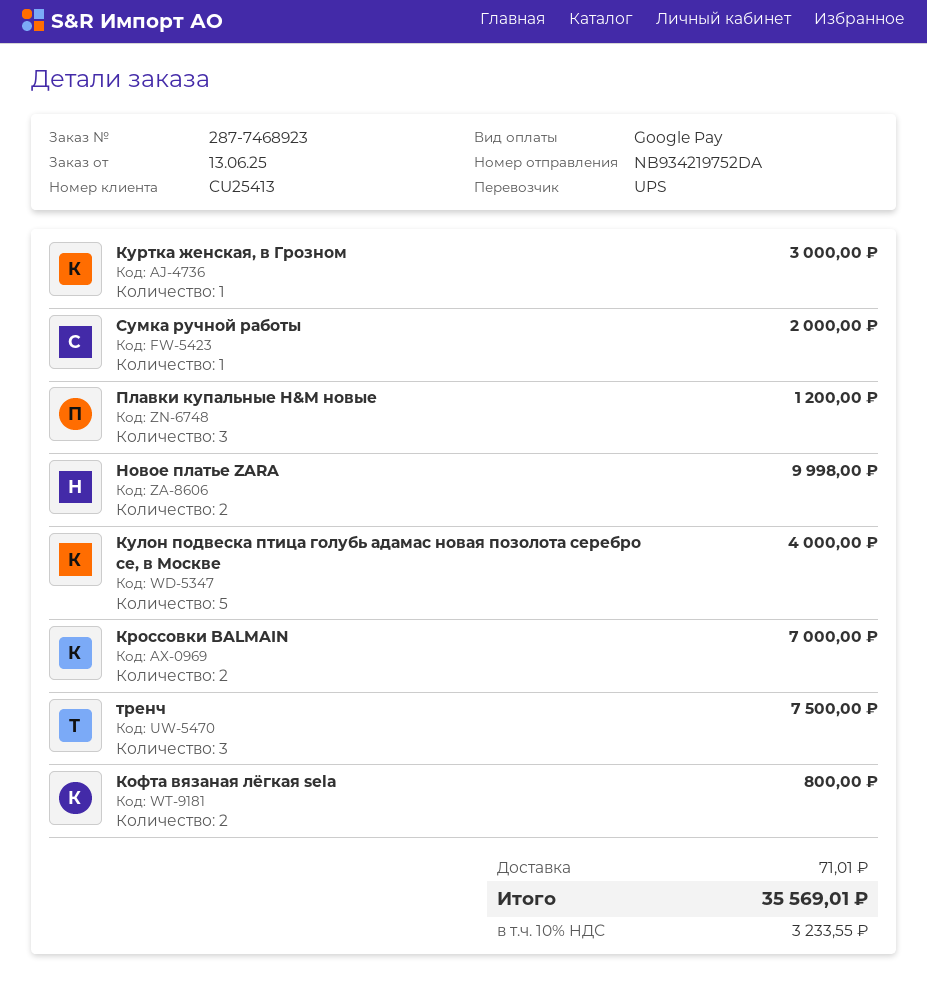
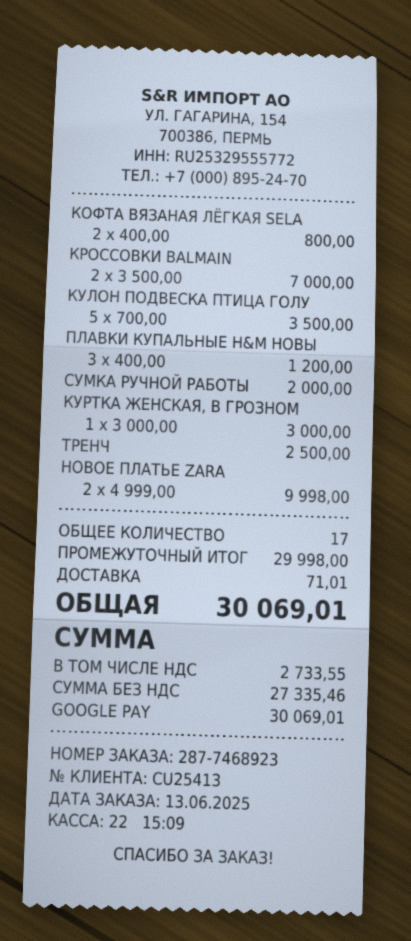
Кулон подвеска птица голубь адамас новая позолота серебро се, в Москве: 5 for 4000.00 -> 5 for 3500.00
тренч: 3 for 7500.00 -> 1 for 2500.00
tax: 3233.55 -> 2733.55
total: 35569.01 -> 30069.01

